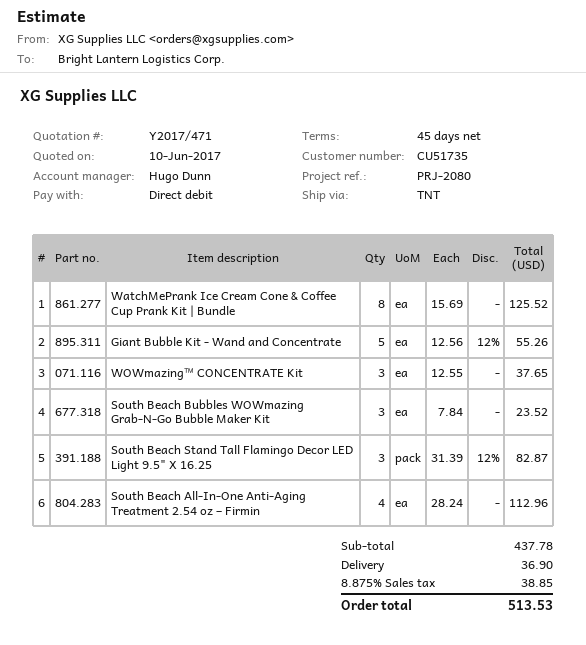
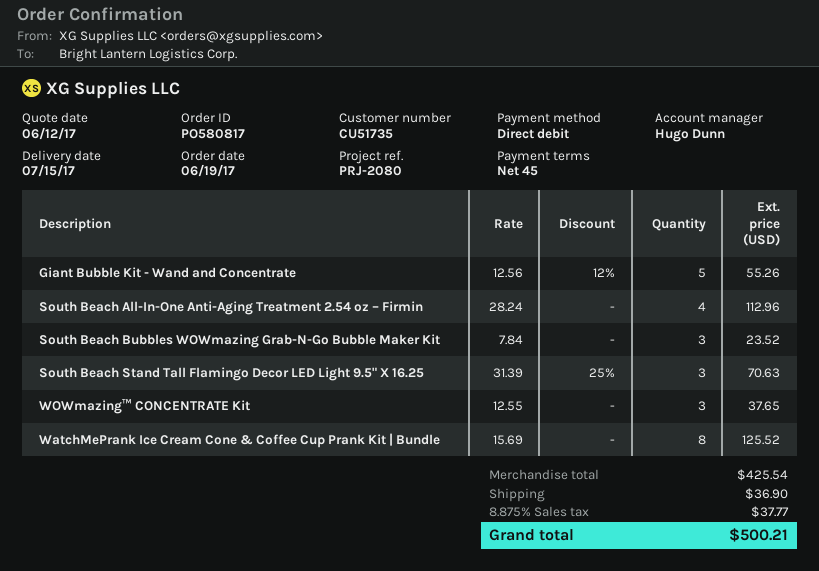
quote date: 2017-06-10 -> 2017-06-12
South Beach Stand Tall Flamingo Decor LED Light 9.5" X 16.25: 3 x 31.39 - 12% = 82.87 -> 3 x 31.39 - 25% = 70.63
subtotal: 437.78 -> 425.54
tax: 8.875% = 38.85 -> 8.875% = 37.77
total: 513.53 -> 500.21

